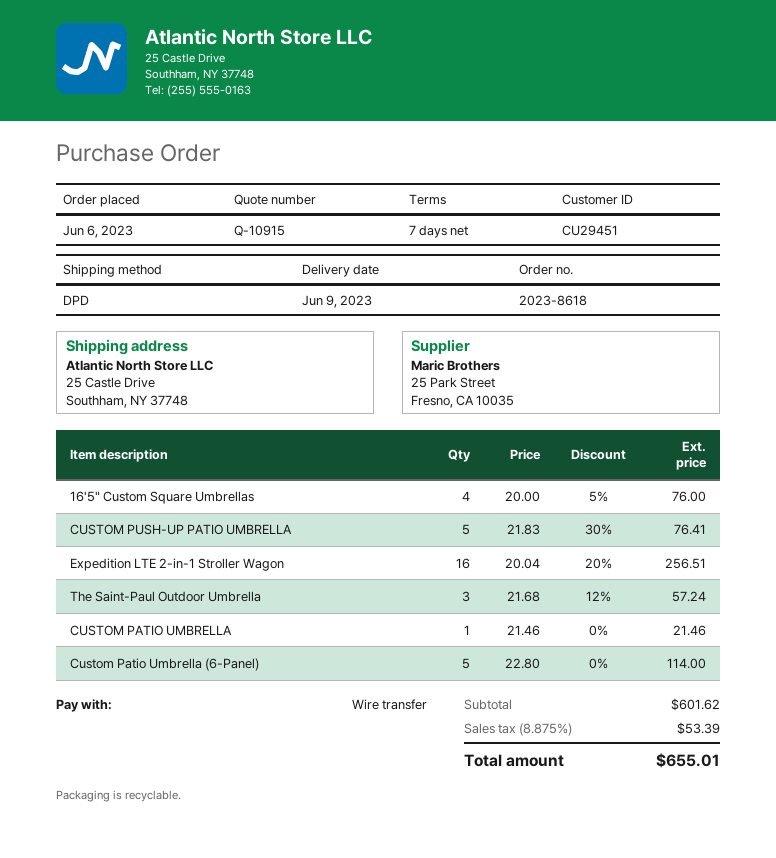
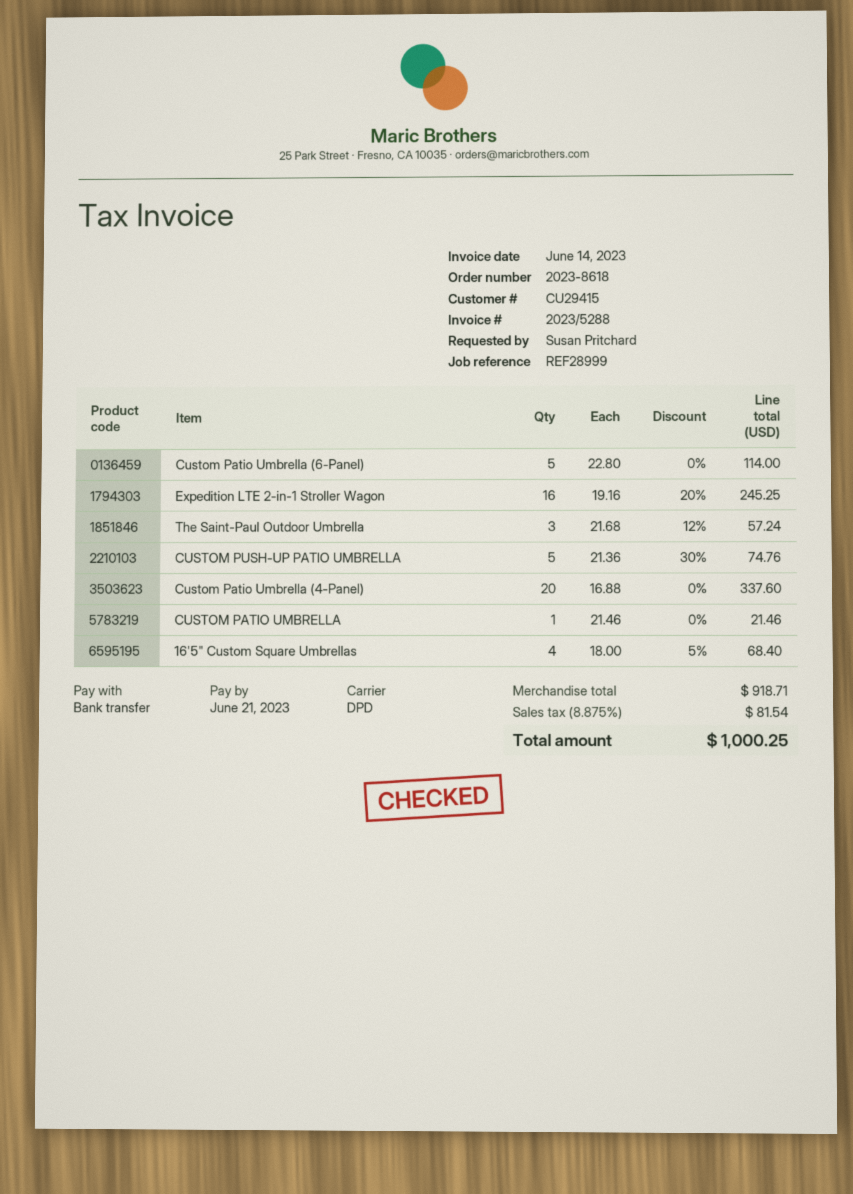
customer number: CU29451 -> CU29415
16'5" Custom Square Umbrellas: 4 x 20.00 - 5% = 76.00 -> 4 x 18.00 - 5% = 68.40
CUSTOM PUSH-UP PATIO UMBRELLA: 5 x 21.83 - 30% = 76.41 -> 5 x 21.36 - 30% = 74.76
Expedition LTE 2-in-1 Stroller Wagon: 16 x 20.04 - 20% = 256.51 -> 16 x 19.16 - 20% = 245.25
Custom Patio Umbrella (4-Panel): none -> 20 x 16.88 = 337.60
subtotal: 601.62 -> 918.71
tax: 8.875% = 53.39 -> 8.875% = 81.54
total: 655.01 -> 1000.25

